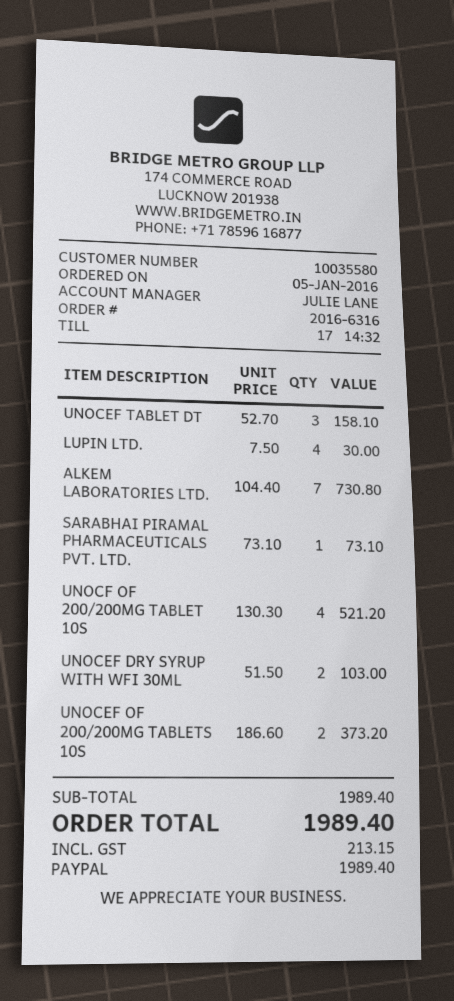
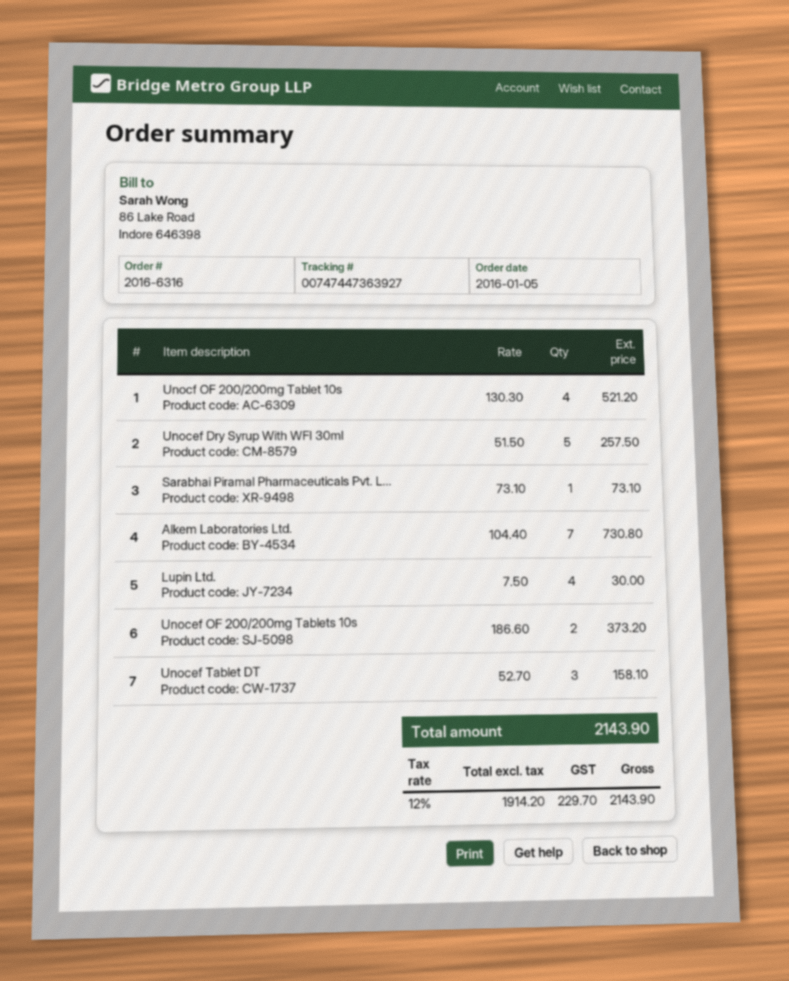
UNOCEF DRY SYRUP WITH WFI 30ML: 2 x 51.50 = 103.00 -> 5 x 51.50 = 257.50
tax: 213.15 -> 229.70
total: 1989.40 -> 2143.90

